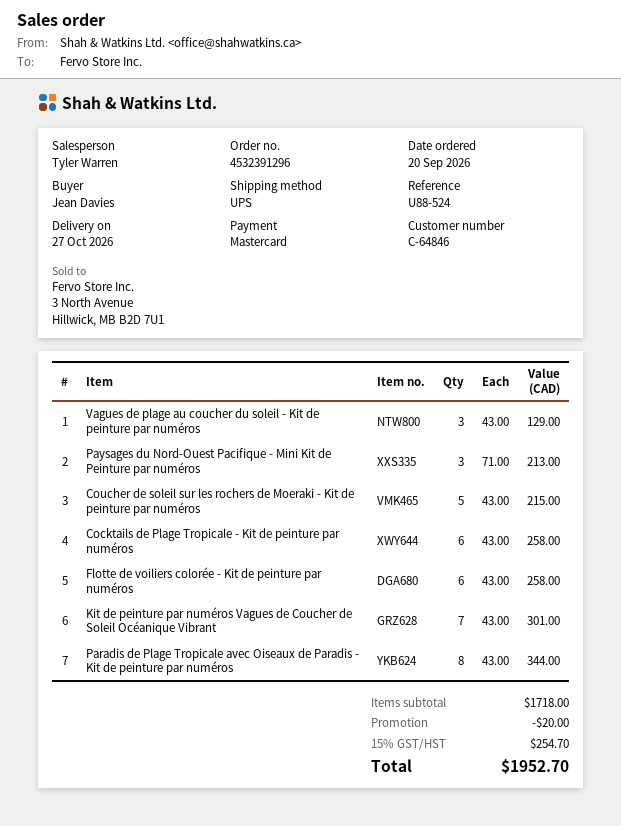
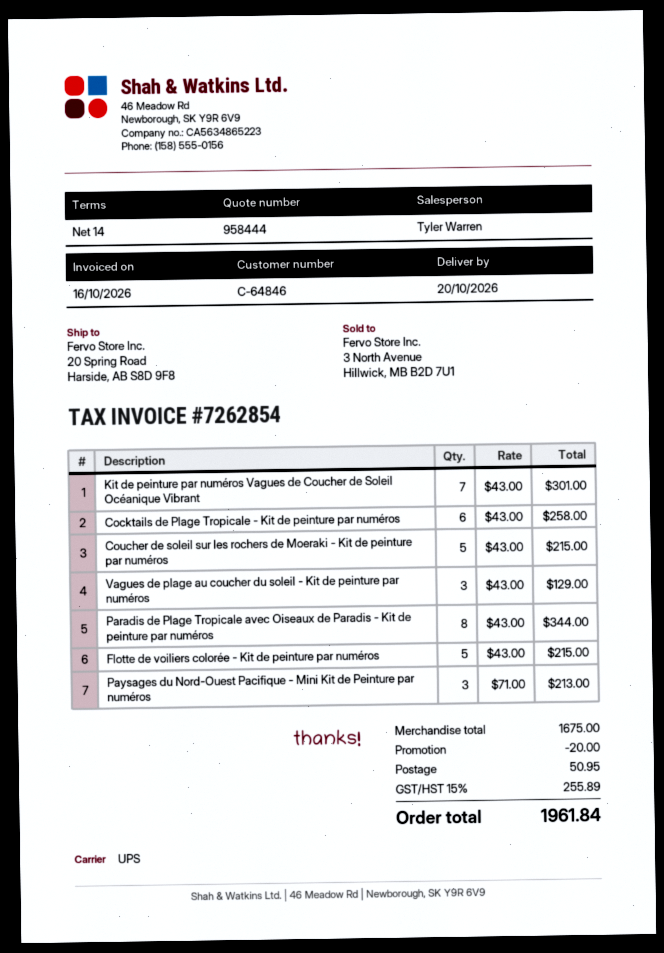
delivery date: 2026-10-27 -> 2026-10-20
Flotte de voiliers colorée - Kit de peinture par numéros: 6 x 43.00 = 258.00 -> 5 x 43.00 = 215.00
subtotal: 1718.00 -> 1675.00
shipping: none -> 50.95
tax: 15% = 254.70 -> 15% = 255.89
total: 1952.70 -> 1961.84

